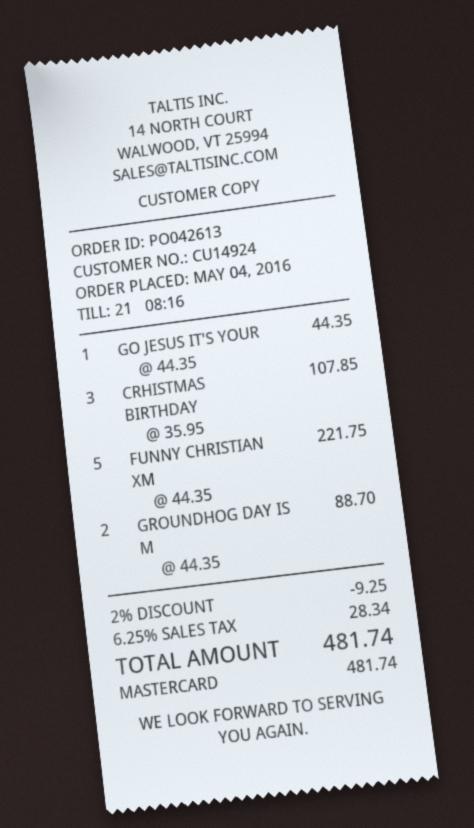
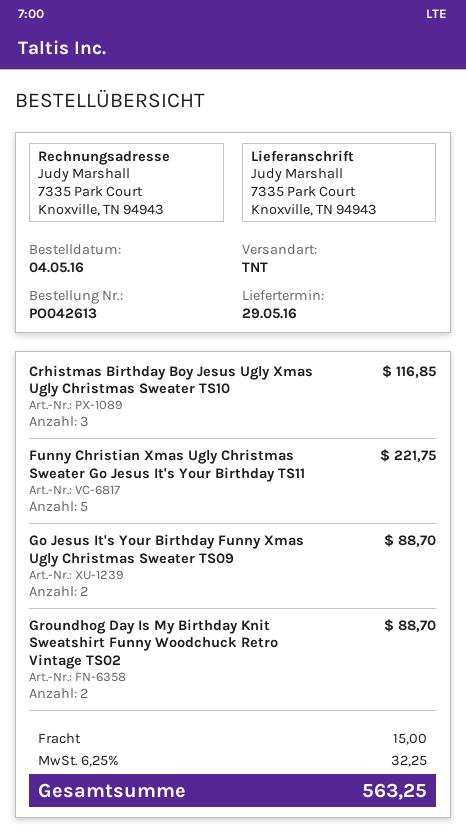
GO JESUS IT'S YOUR: 1 for 44.35 -> 2 for 88.70
CRHISTMAS BIRTHDAY: 3 for 107.85 -> 3 for 116.85
discount: 2% = 9.25 -> none
shipping: none -> 15.00
tax: 6.25% = 28.34 -> 6.25% = 32.25
total: 481.74 -> 563.25

